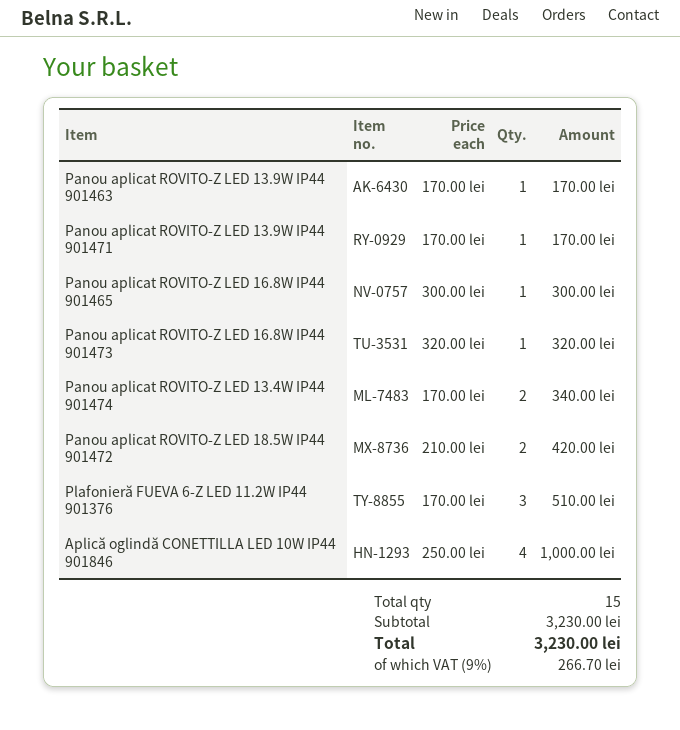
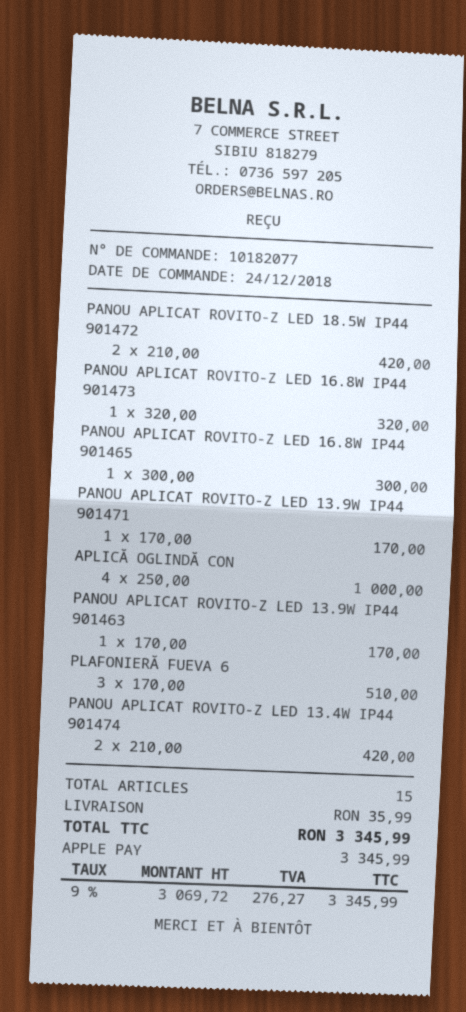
Panou aplicat ROVITO-Z LED 13.4W IP44 901474: 2 x 170.00 = 340.00 -> 2 x 210.00 = 420.00
shipping: none -> 35.99
tax: 9% = 266.70 -> 9% = 276.27
total: 3230.00 -> 3345.99

